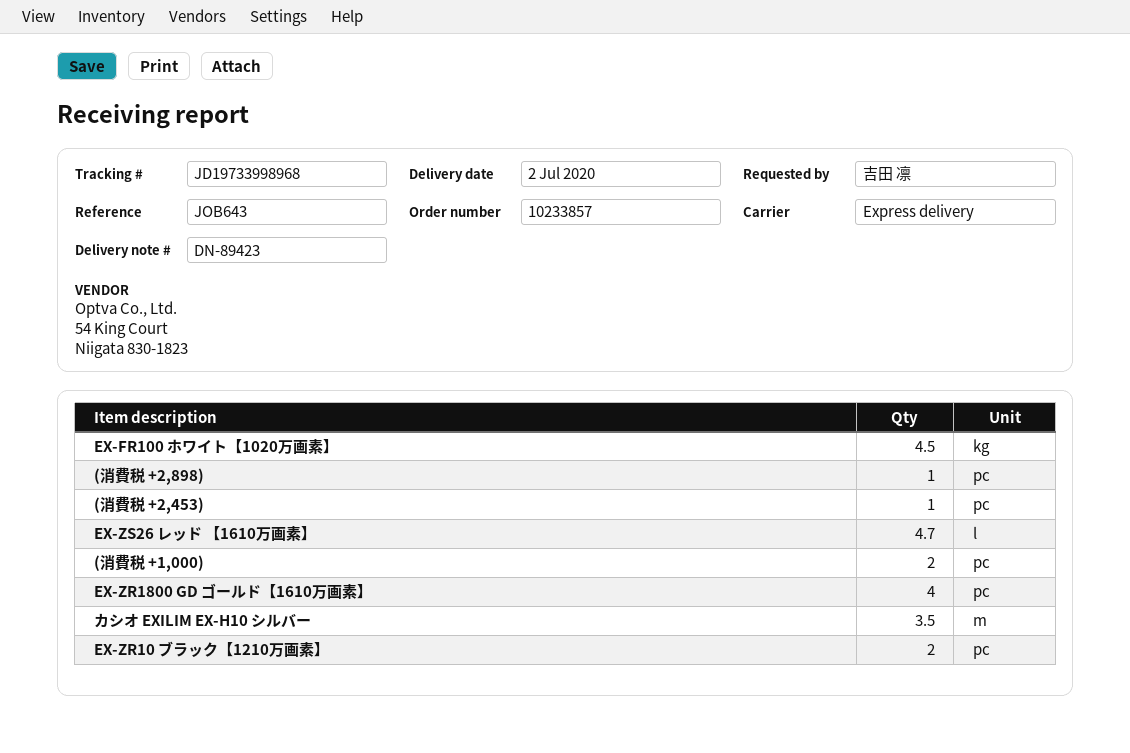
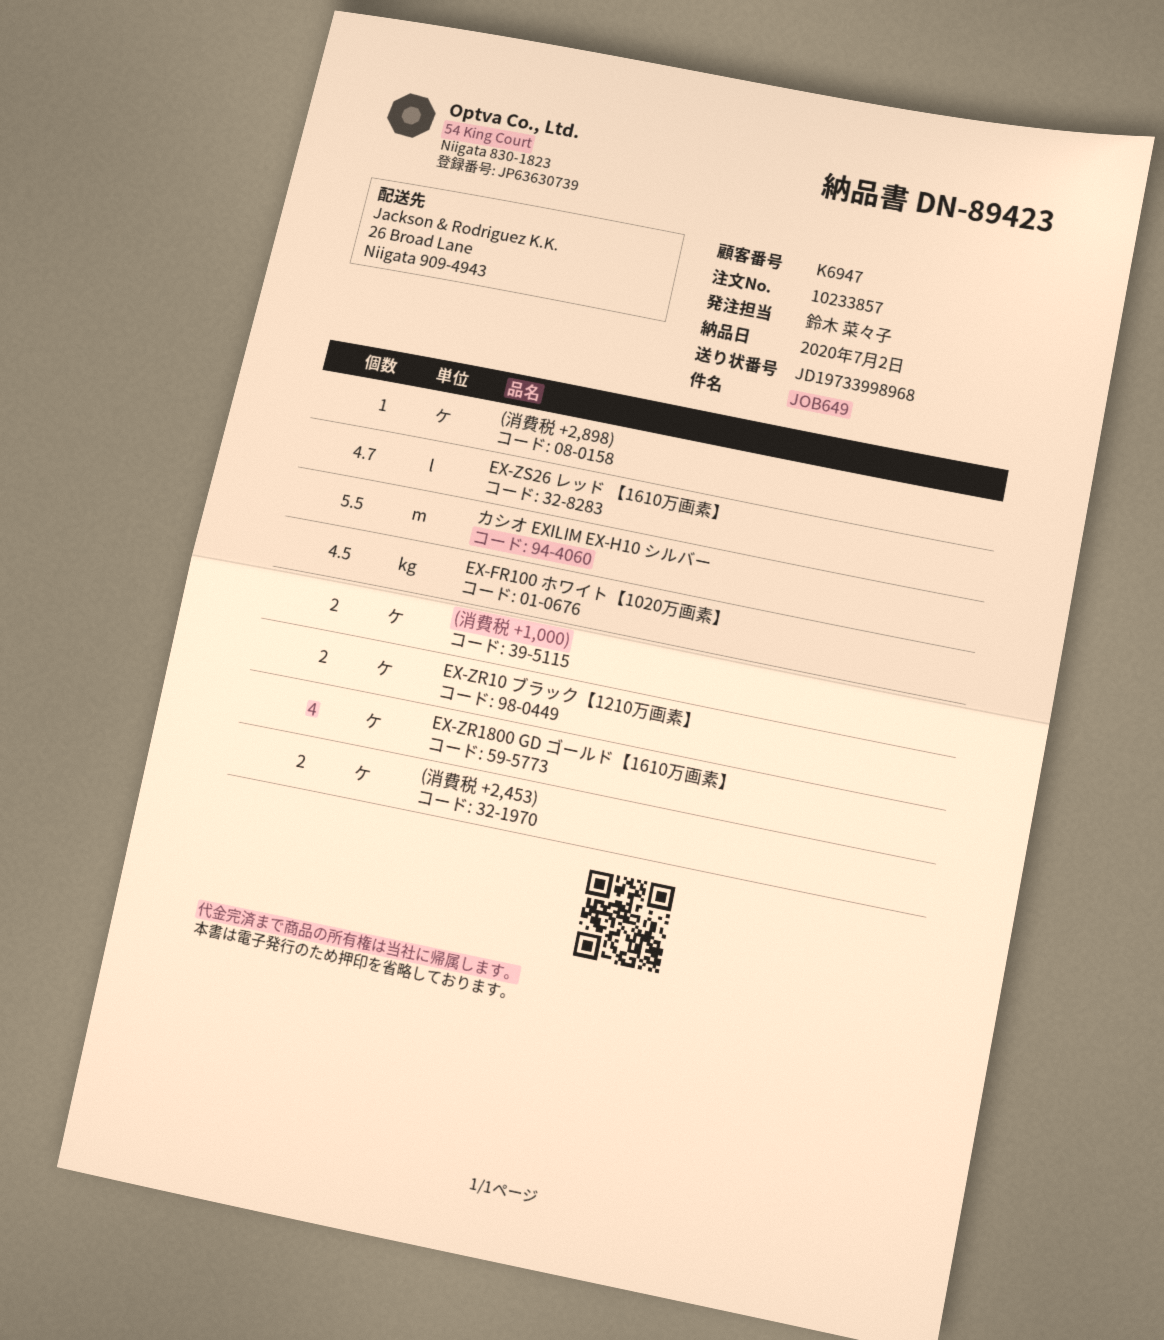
reference: JOB643 -> JOB649
ordered by: 吉田 凛 -> 鈴木 菜々子
(消費税 +2,453): 1 -> 2
カシオ EXILIM EX-H10 シルバー: 3.5 -> 5.5

